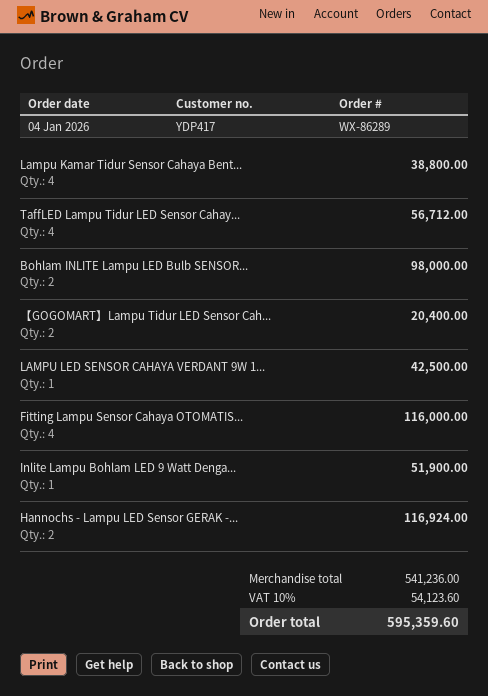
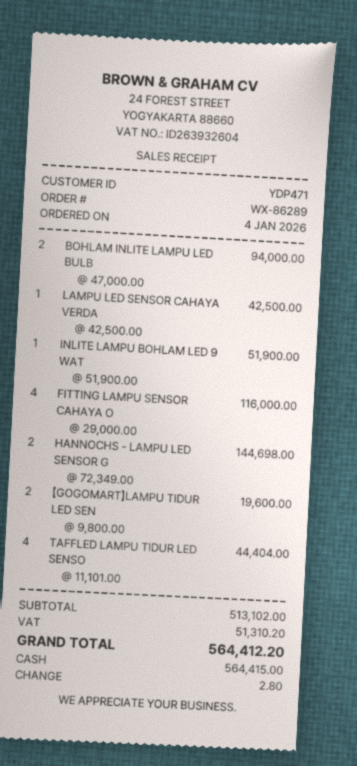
customer number: YDP417 -> YDP471
Lampu Kamar Tidur Sensor Cahaya Bent...: 4 for 38800.00 -> none
TaffLED Lampu Tidur LED Sensor Cahay...: 4 for 56712.00 -> 4 for 44404.00
Bohlam INLITE Lampu LED Bulb SENSOR...: 2 for 98000.00 -> 2 for 94000.00
【GOGOMART】Lampu Tidur LED Sensor Cah...: 2 for 20400.00 -> 2 for 19600.00
Hannochs - Lampu LED Sensor GERAK -...: 2 for 116924.00 -> 2 for 144698.00
subtotal: 541236.00 -> 513102.00
tax: 54123.60 -> 51310.20
total: 595359.60 -> 564412.20

